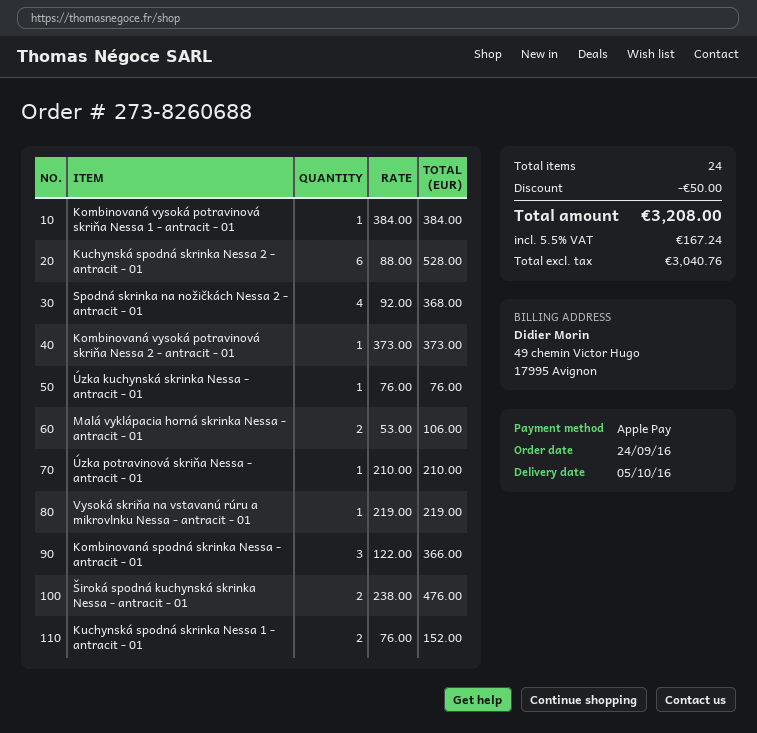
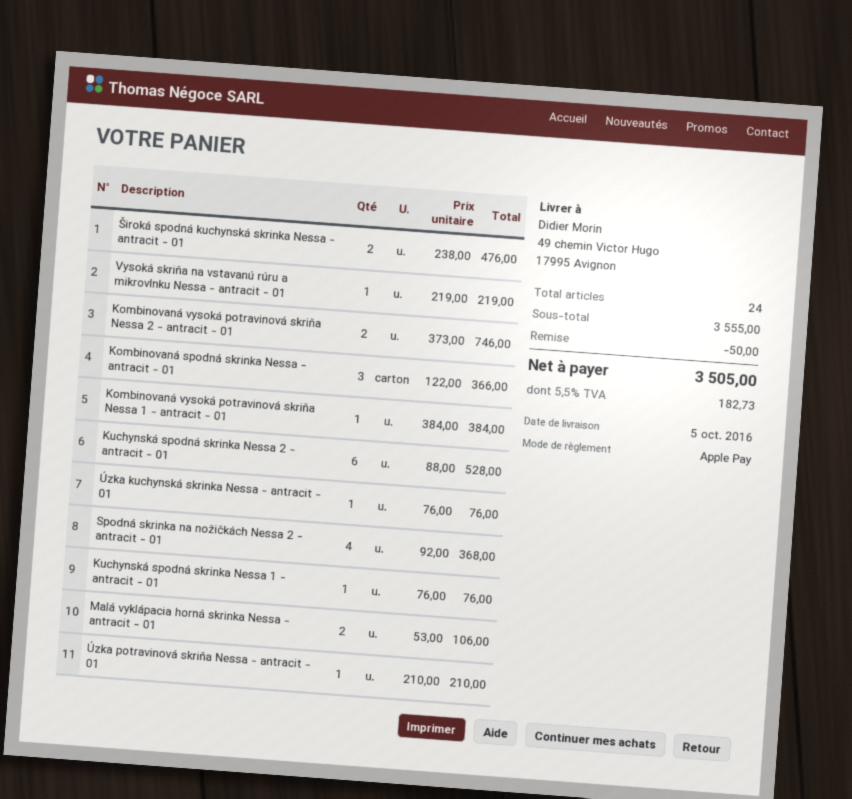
Kombinovaná vysoká potravinová skriňa Nessa 2 - antracit - 01: 1 x 373.00 = 373.00 -> 2 x 373.00 = 746.00
Kuchynská spodná skrinka Nessa 1 - antracit - 01: 2 x 76.00 = 152.00 -> 1 x 76.00 = 76.00
tax: 5.5% = 167.24 -> 5.5% = 182.73
total: 3208.00 -> 3505.00

